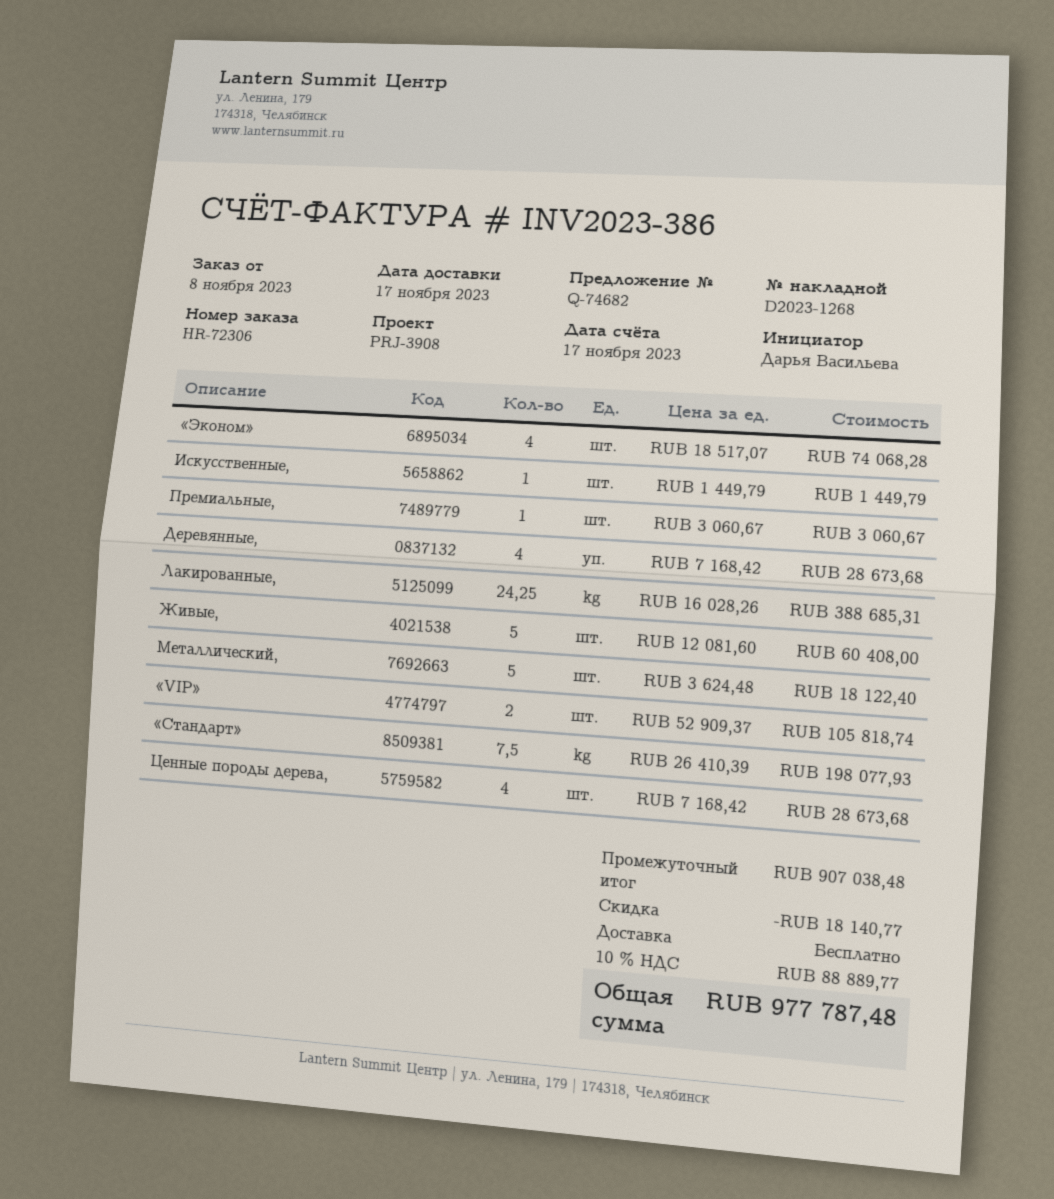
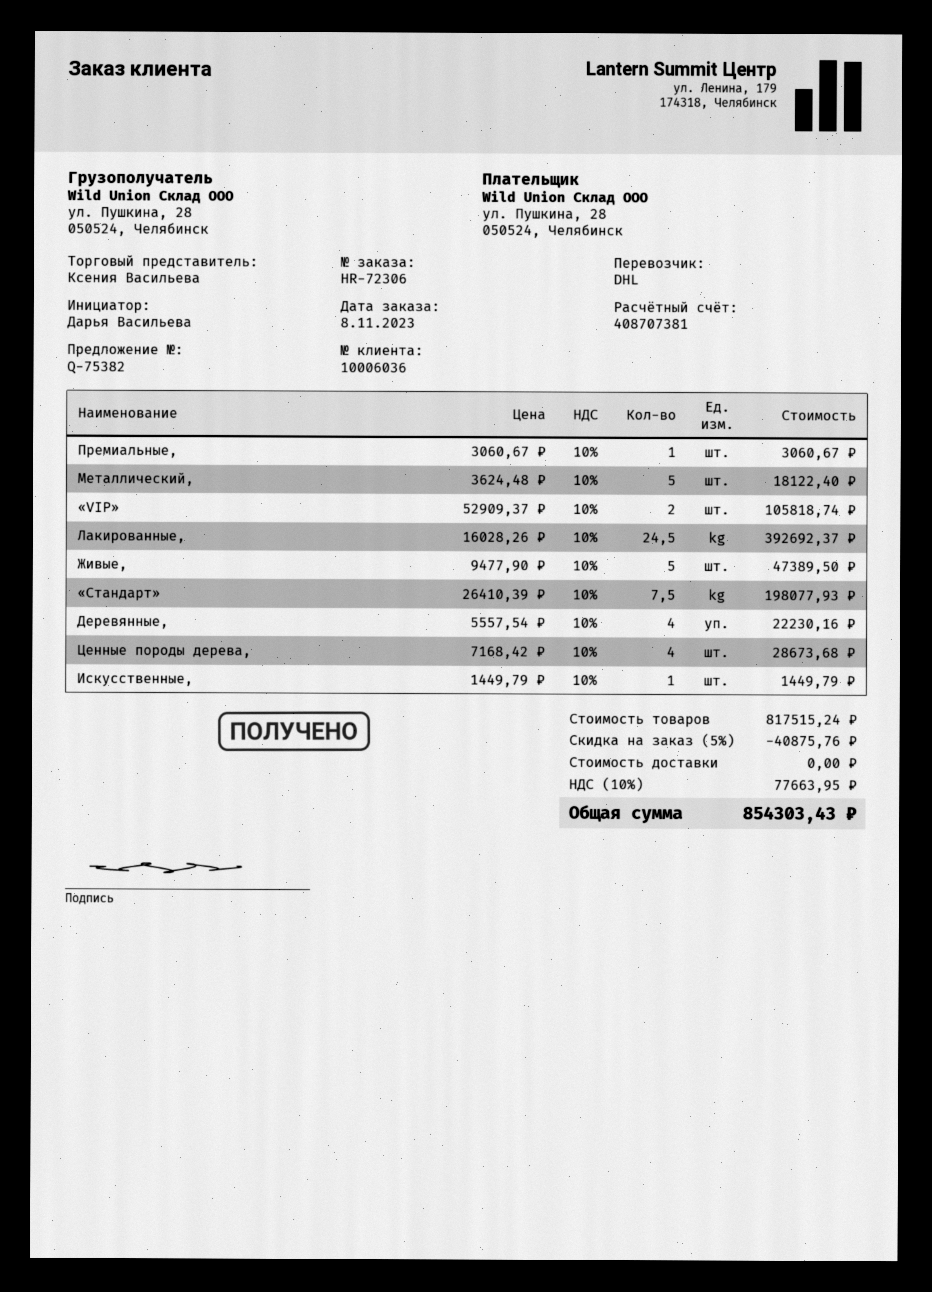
quote number: Q-74682 -> Q-75382
«Эконом»: 4 x 18517.07 = 74068.28 -> none
Деревянные,: 4 x 7168.42 = 28673.68 -> 4 x 5557.54 = 22230.16
Лакированные,: 24.25 x 16028.26 = 388685.31 -> 24.5 x 16028.26 = 392692.37
Живые,: 5 x 12081.60 = 60408.00 -> 5 x 9477.90 = 47389.50
subtotal: 907038.48 -> 817515.24
discount: 18140.77 -> 40875.76
tax: 10% = 88889.77 -> 10% = 77663.95
total: 977787.48 -> 854303.43

